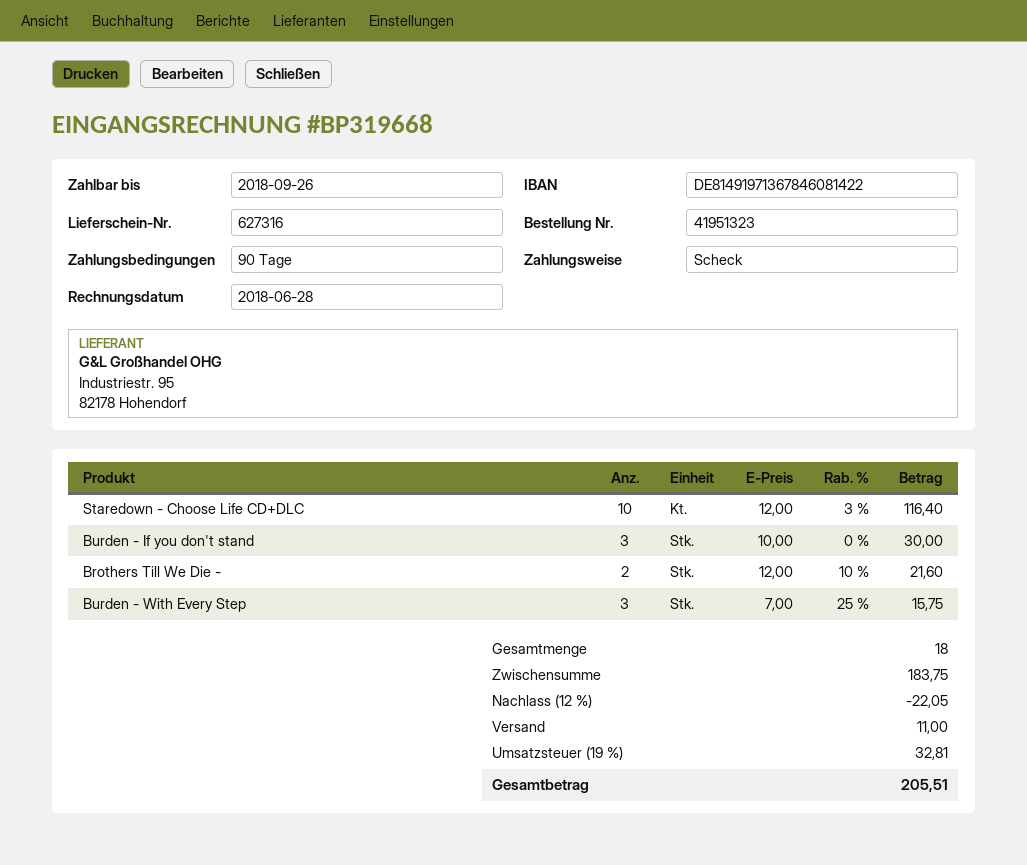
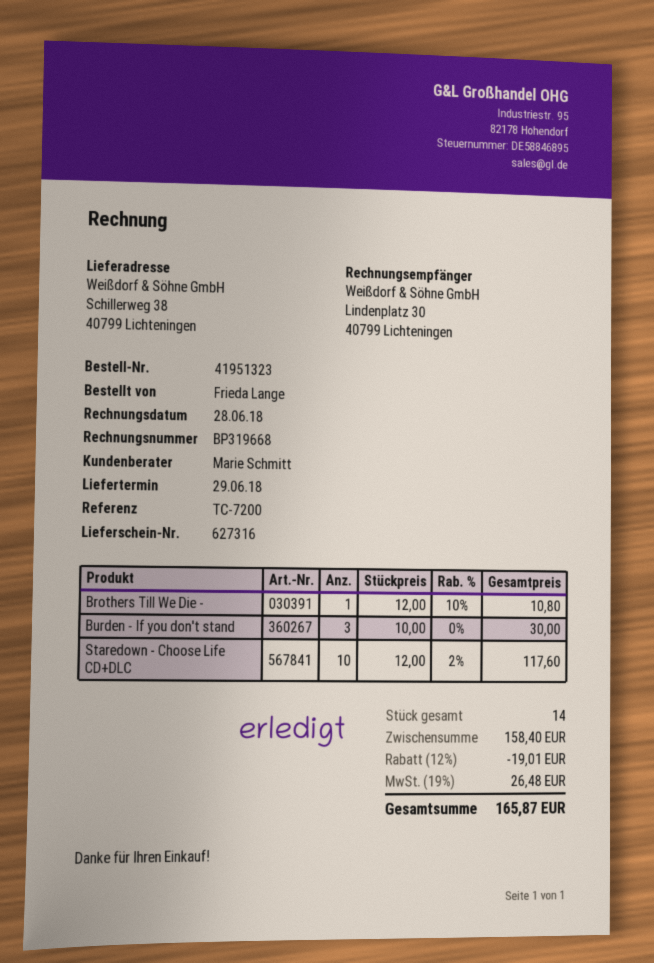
Staredown - Choose Life CD+DLC: 10 x 12.00 - 3% = 116.40 -> 10 x 12.00 - 2% = 117.60
Brothers Till We Die -: 2 x 12.00 - 10% = 21.60 -> 1 x 12.00 - 10% = 10.80
Burden - With Every Step: 3 x 7.00 - 25% = 15.75 -> none
total quantity: 18 -> 14
subtotal: 183.75 -> 158.40
discount: 12% = 22.05 -> 12% = 19.01
shipping: 11.00 -> none
tax: 19% = 32.81 -> 19% = 26.48
total: 205.51 -> 165.87

